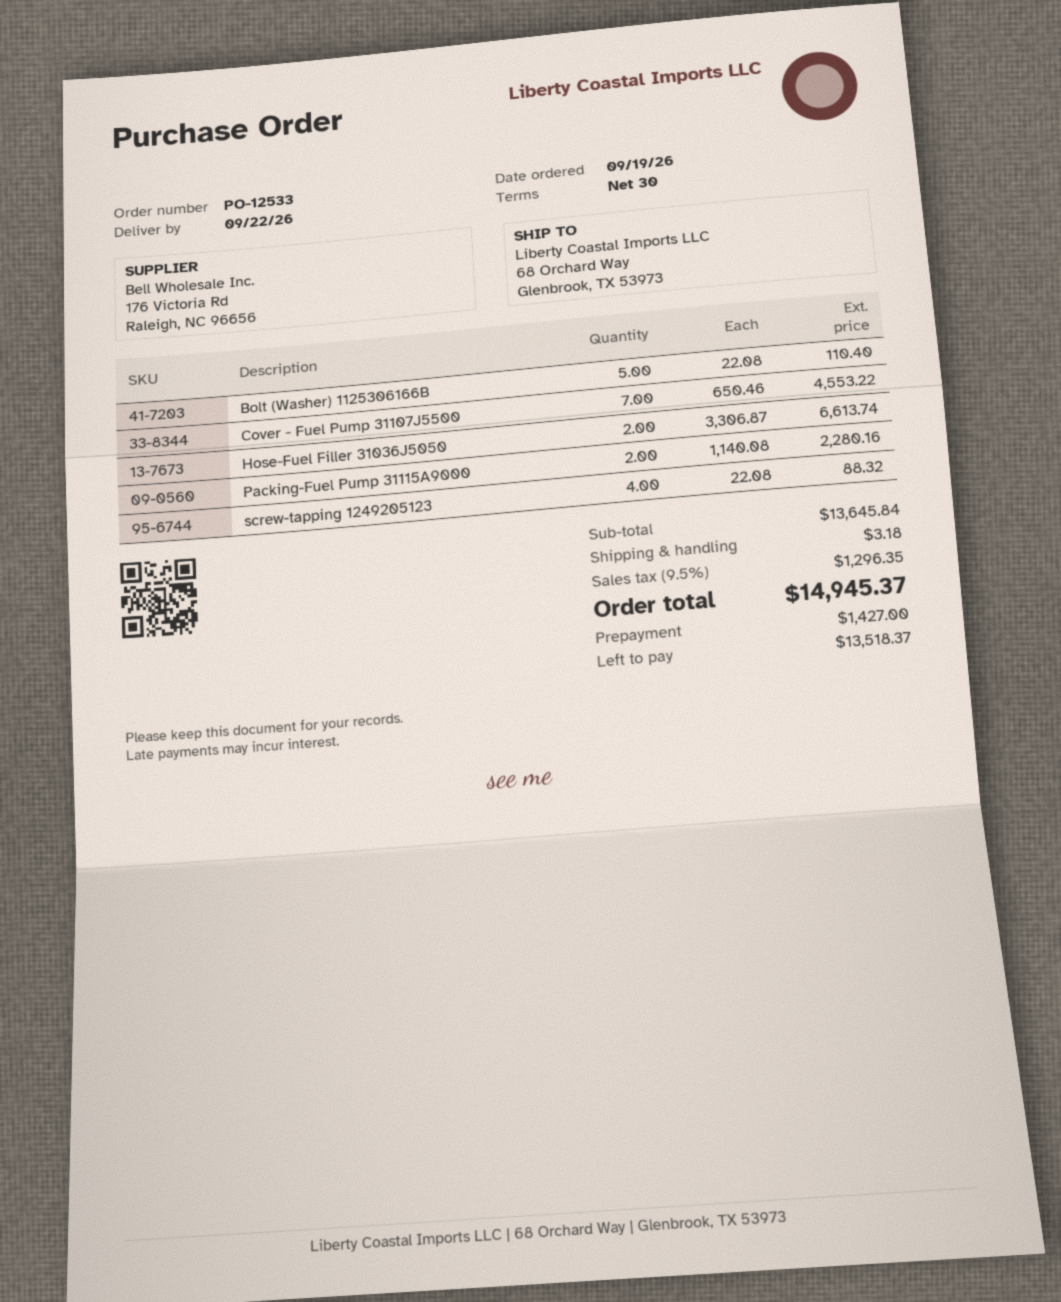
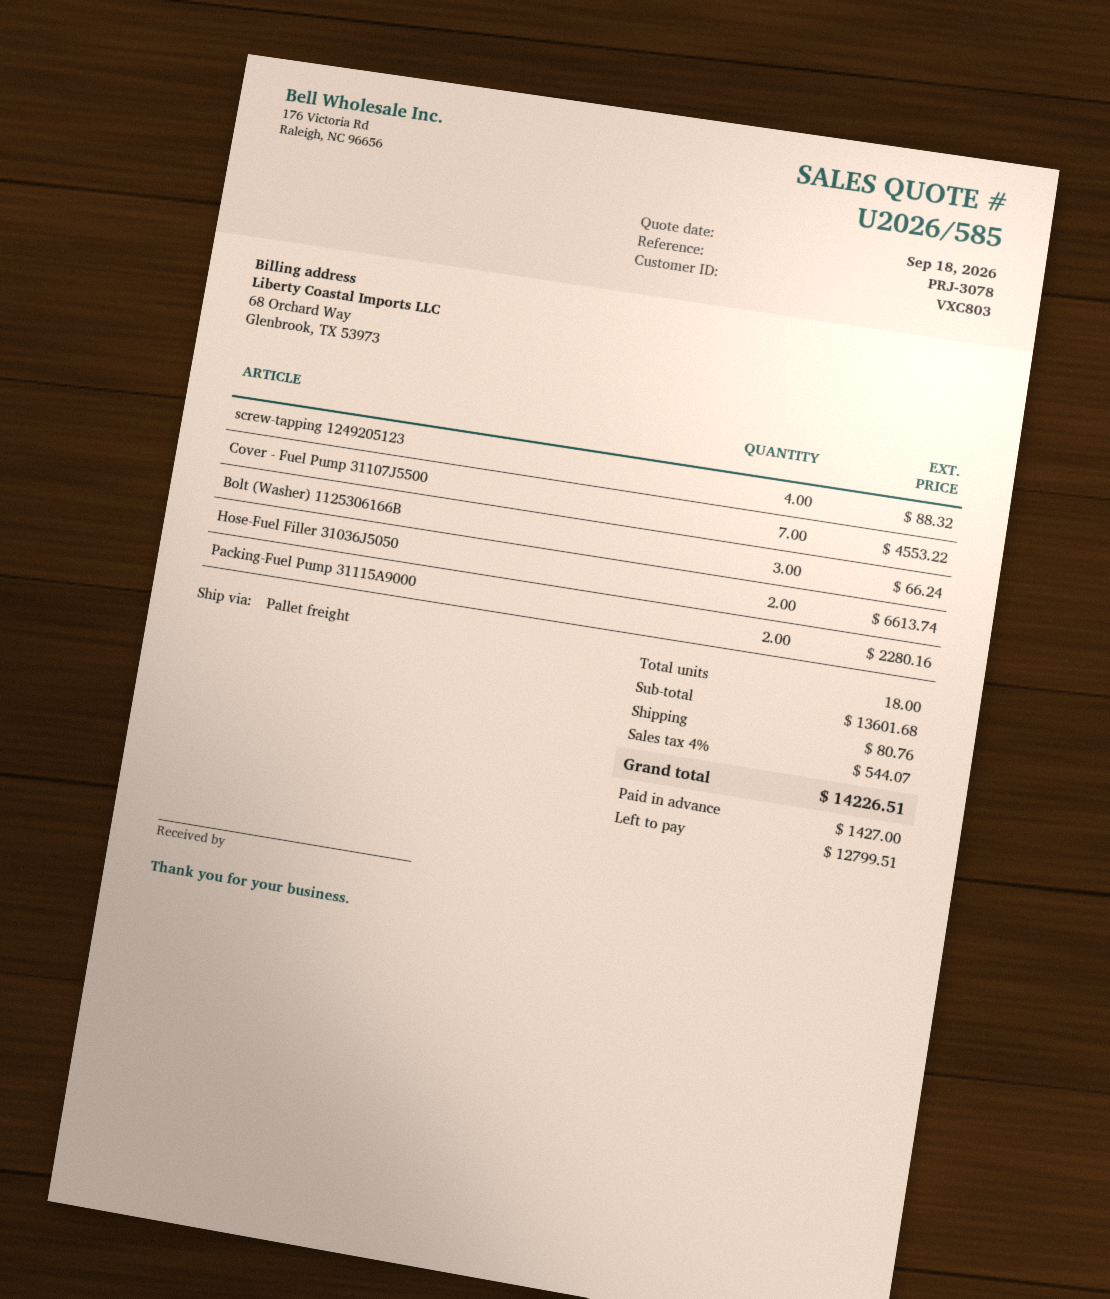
Bolt (Washer) 1125306166B: 5 for 110.40 -> 3 for 66.24
subtotal: 13645.84 -> 13601.68
shipping: 3.18 -> 80.76
tax: 9.5% = 1296.35 -> 4% = 544.07
total: 14945.37 -> 14226.51
balance: 13518.37 -> 12799.51

